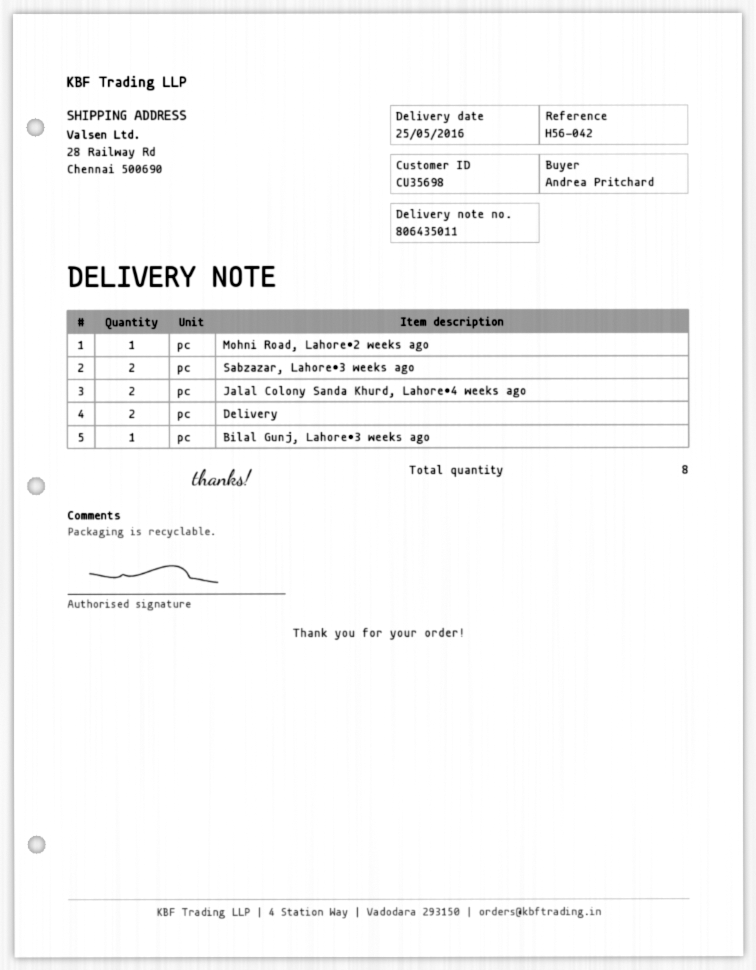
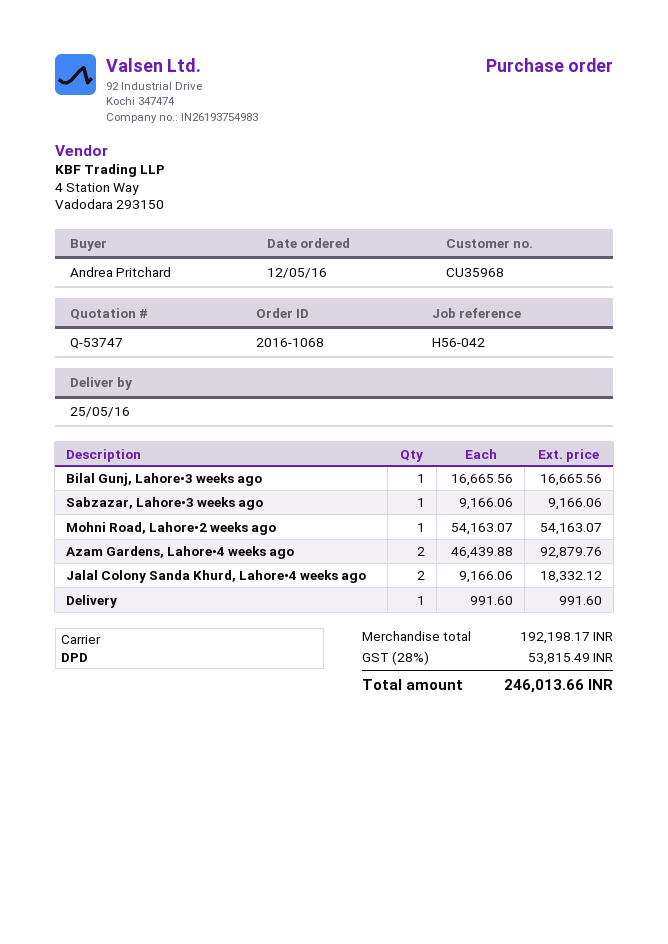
customer number: CU35698 -> CU35968
Sabzazar, Lahore•3 weeks ago: 2 -> 1
Delivery: 2 -> 1
Azam Gardens, Lahore•4 weeks ago: none -> 2

